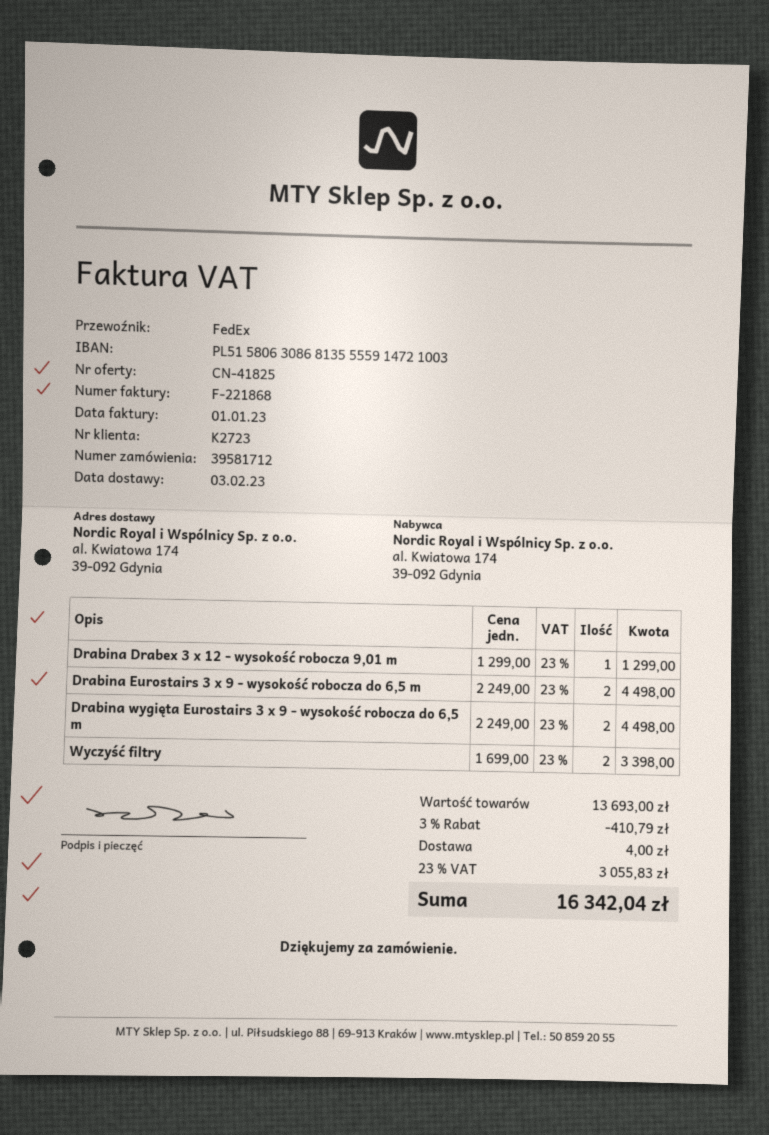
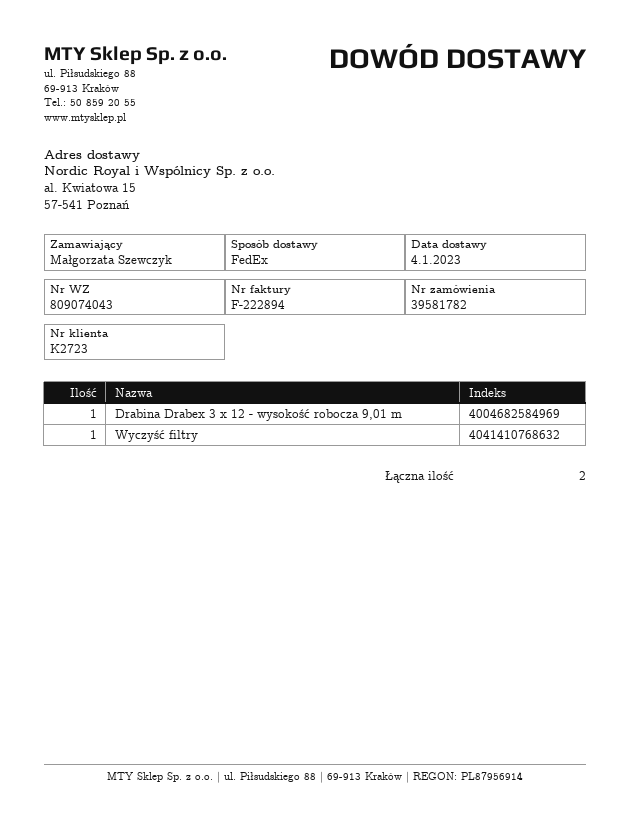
order number: 39581712 -> 39581782
delivery date: 2023-02-03 -> 2023-01-04
invoice number: F-221868 -> F-222894
ship to: al. Kwiatowa 174, 39-092 Gdynia -> al. Kwiatowa 15, 57-541 Poznań
Drabina Eurostairs 3 x 9 - wysokość robocza do 6,5 m: 2 -> none
Drabina wygięta Eurostairs 3 x 9 - wysokość robocza do 6,5 m: 2 -> none
Wyczyść filtry: 2 -> 1

